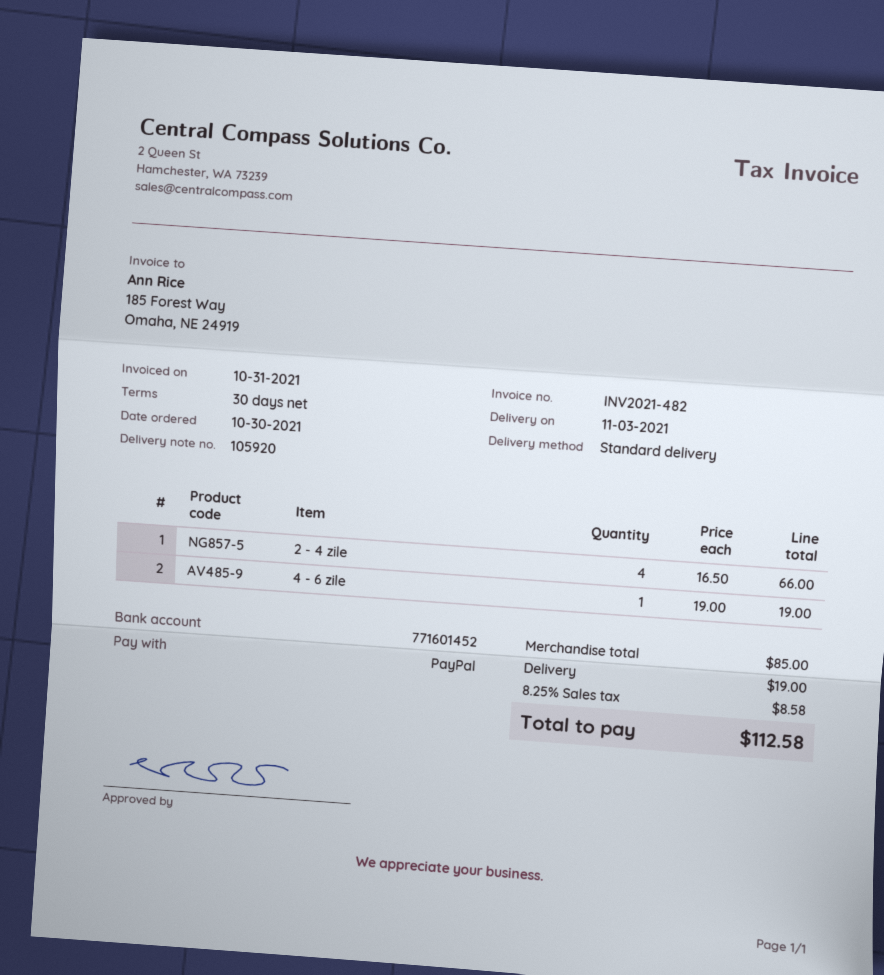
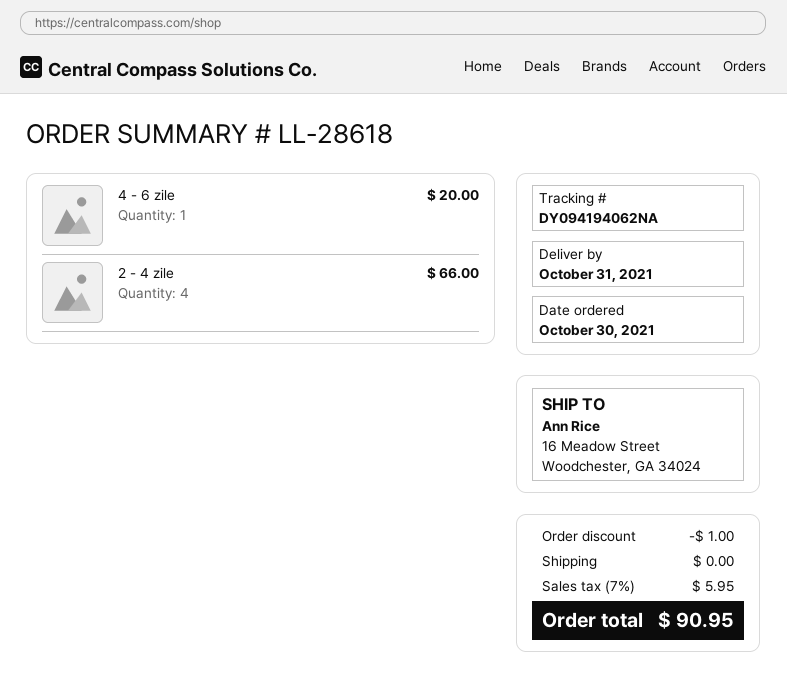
delivery date: 2021-11-03 -> 2021-10-31
4 - 6 zile: 1 for 19.00 -> 1 for 20.00
discount: none -> 1.00
shipping: 19.00 -> 0.00
tax: 8.25% = 8.58 -> 7% = 5.95
total: 112.58 -> 90.95

